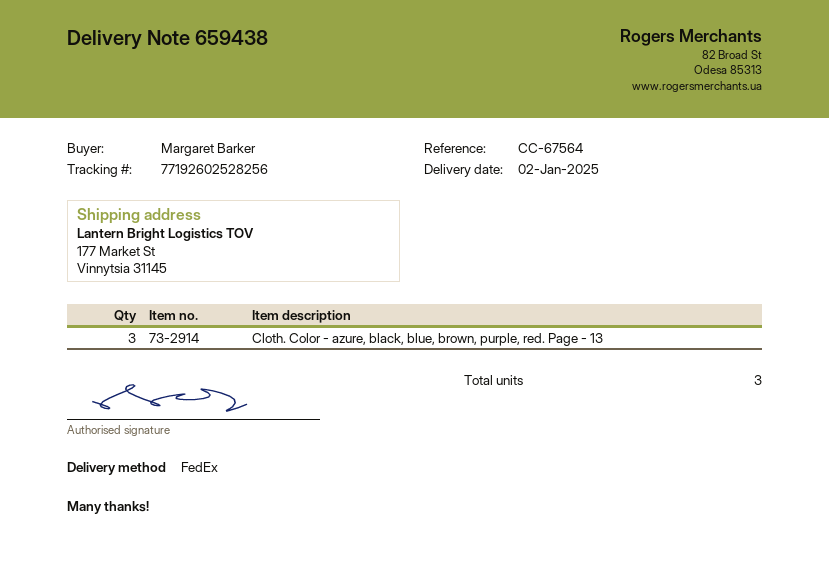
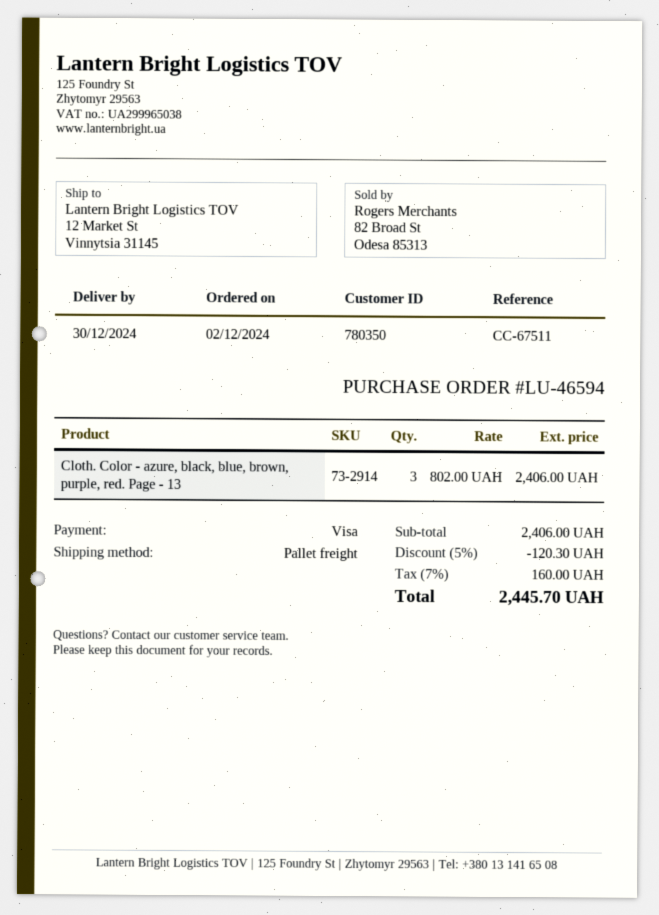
delivery date: 2025-01-02 -> 2024-12-30
reference: CC-67564 -> CC-67511
shipping method: FedEx -> pallet freight
ship to: 177 Market St, Vinnytsia 31145 -> 12 Market St, Vinnytsia 31145

